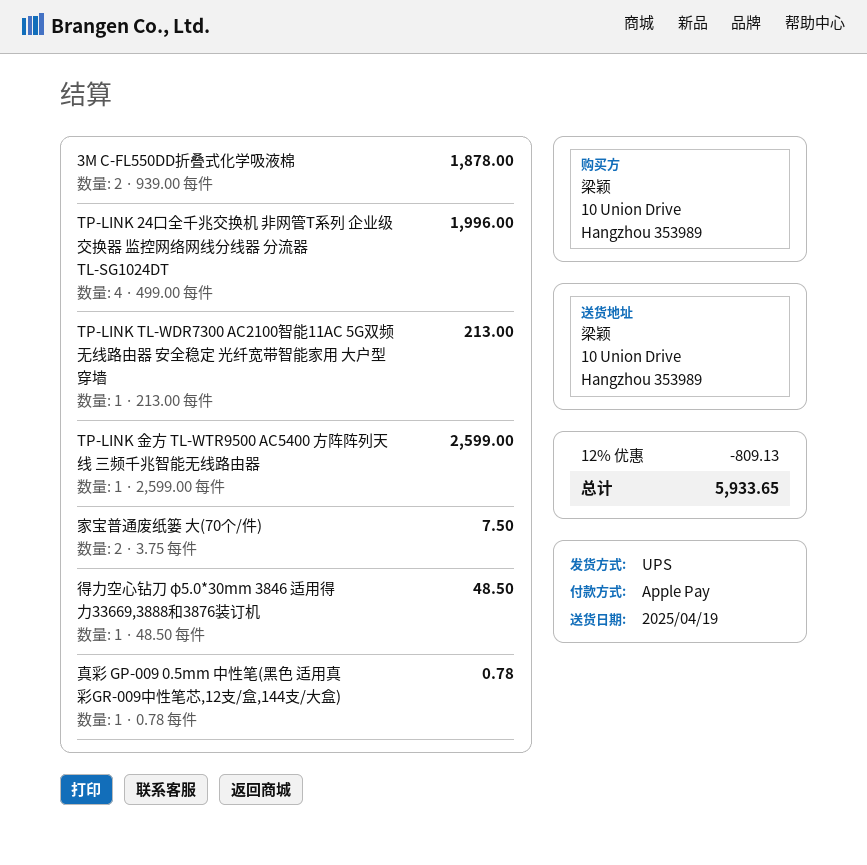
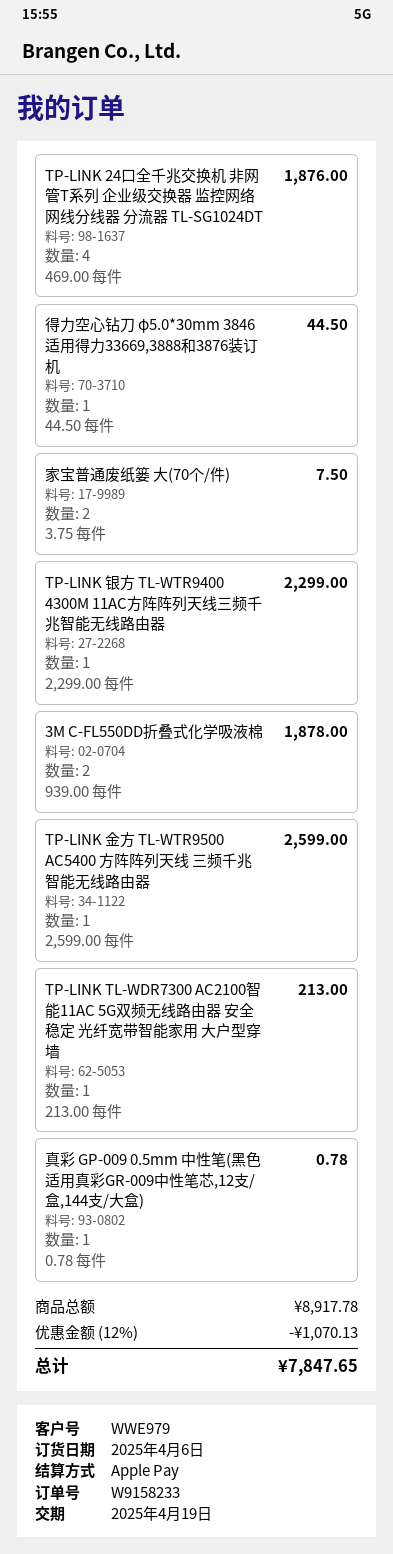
TP-LINK 24口全千兆交换机 非网管T系列 企业级交换器 监控网络网线分线器 分流器 TL-SG1024DT: 4 x 499.00 = 1996.00 -> 4 x 469.00 = 1876.00
得力空心钻刀 φ5.0*30mm 3846 适用得力33669,3888和3876装订机: 1 x 48.50 = 48.50 -> 1 x 44.50 = 44.50
TP-LINK 银方 TL-WTR9400 4300M 11AC方阵阵列天线三频千兆智能无线路由器: none -> 1 x 2299.00 = 2299.00
discount: 12% = 809.13 -> 12% = 1070.13
total: 5933.65 -> 7847.65

